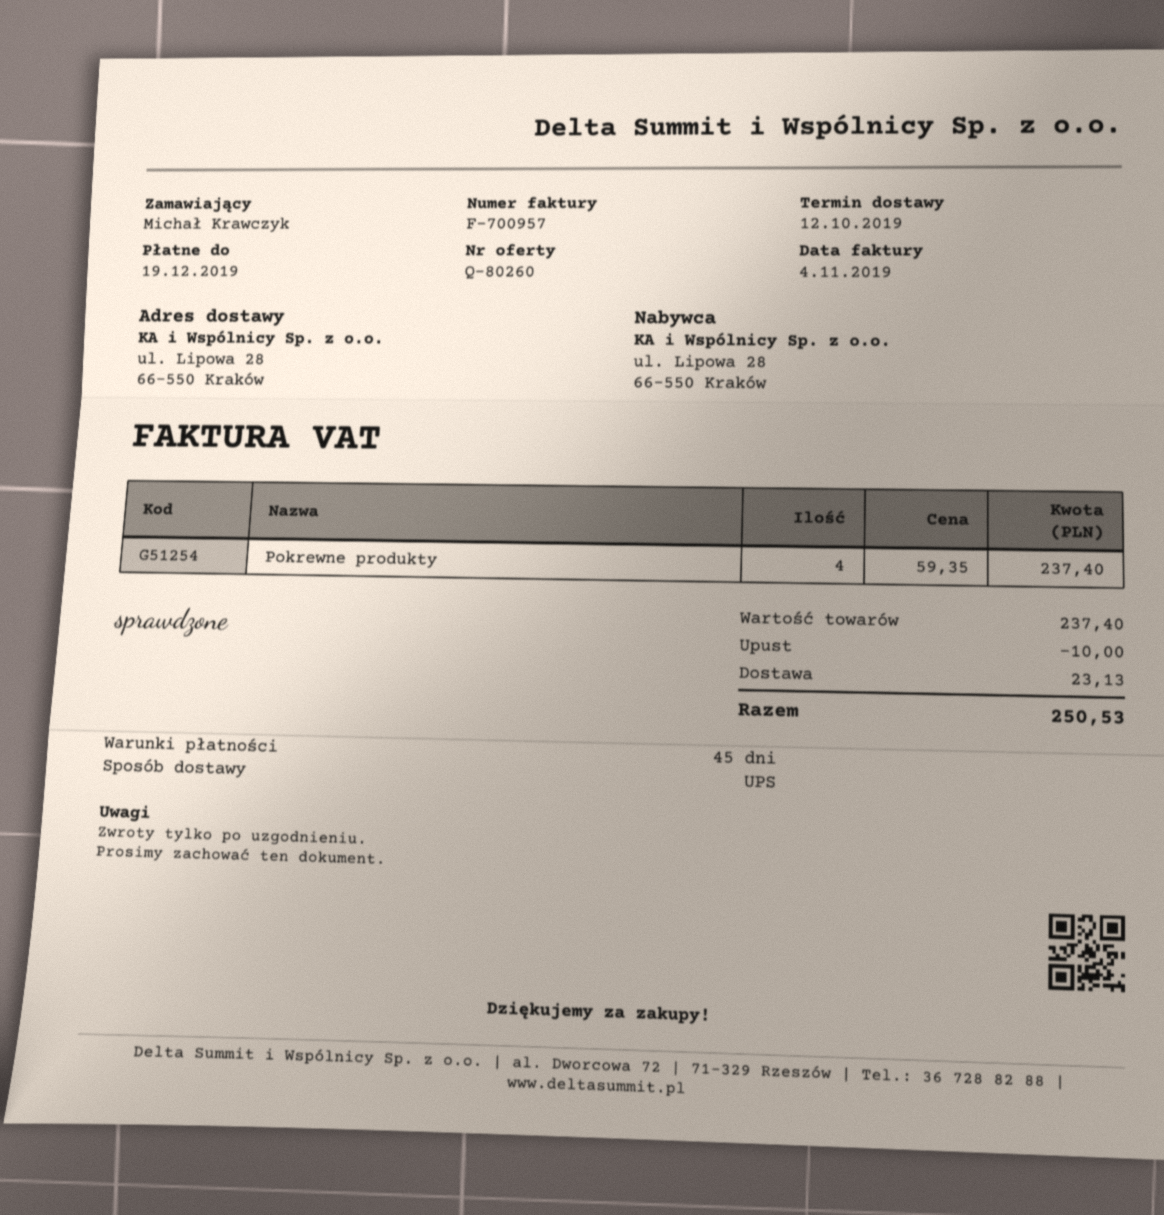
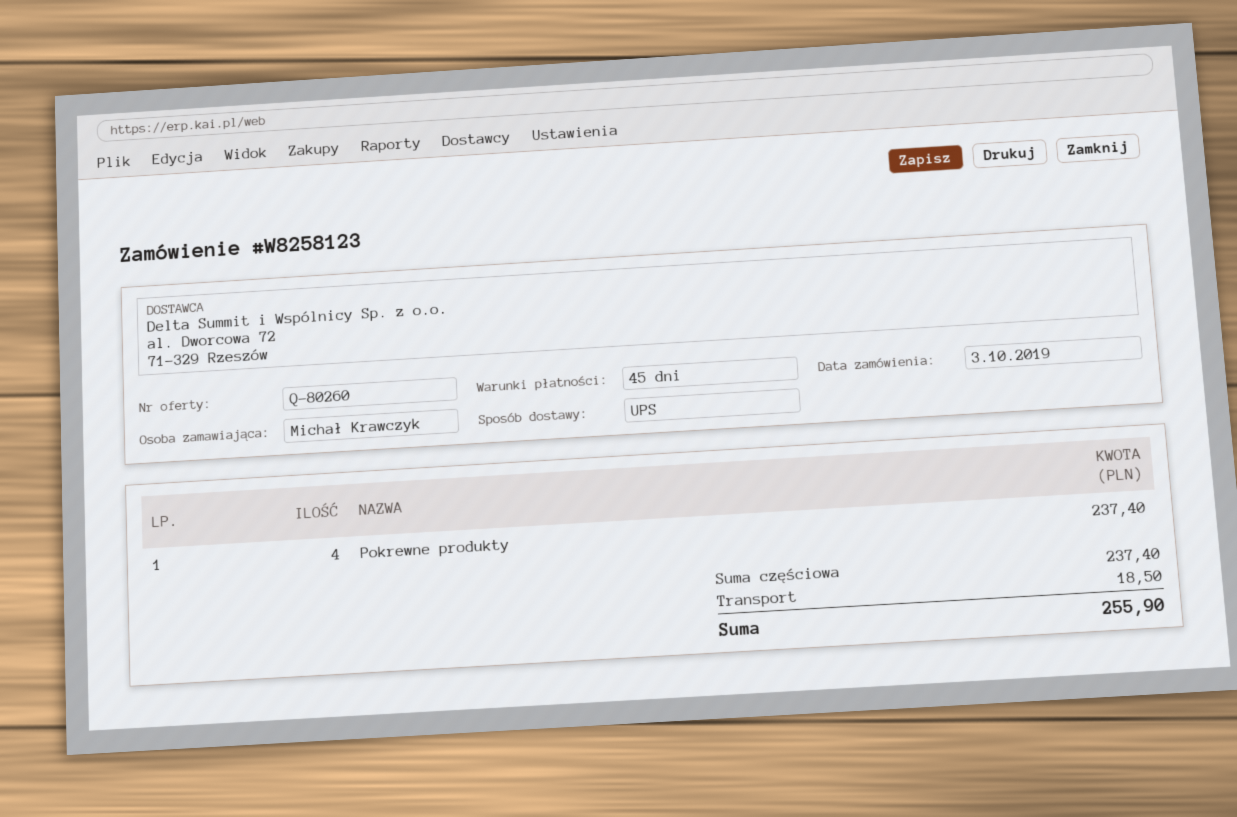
discount: 10.00 -> none
shipping: 23.13 -> 18.50
total: 250.53 -> 255.90

